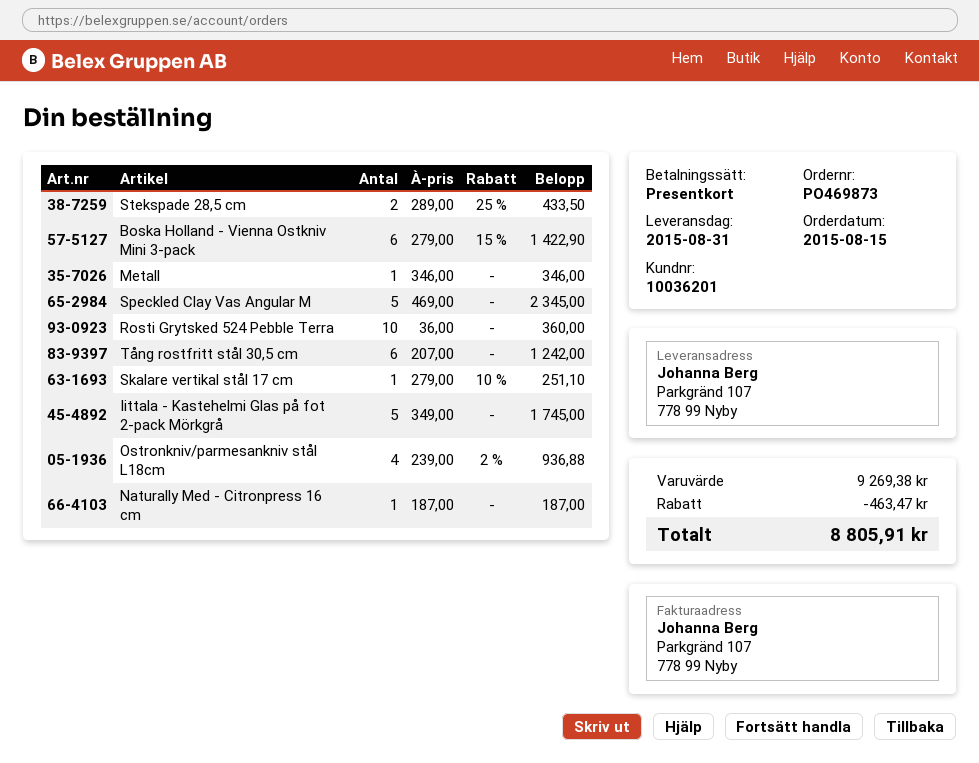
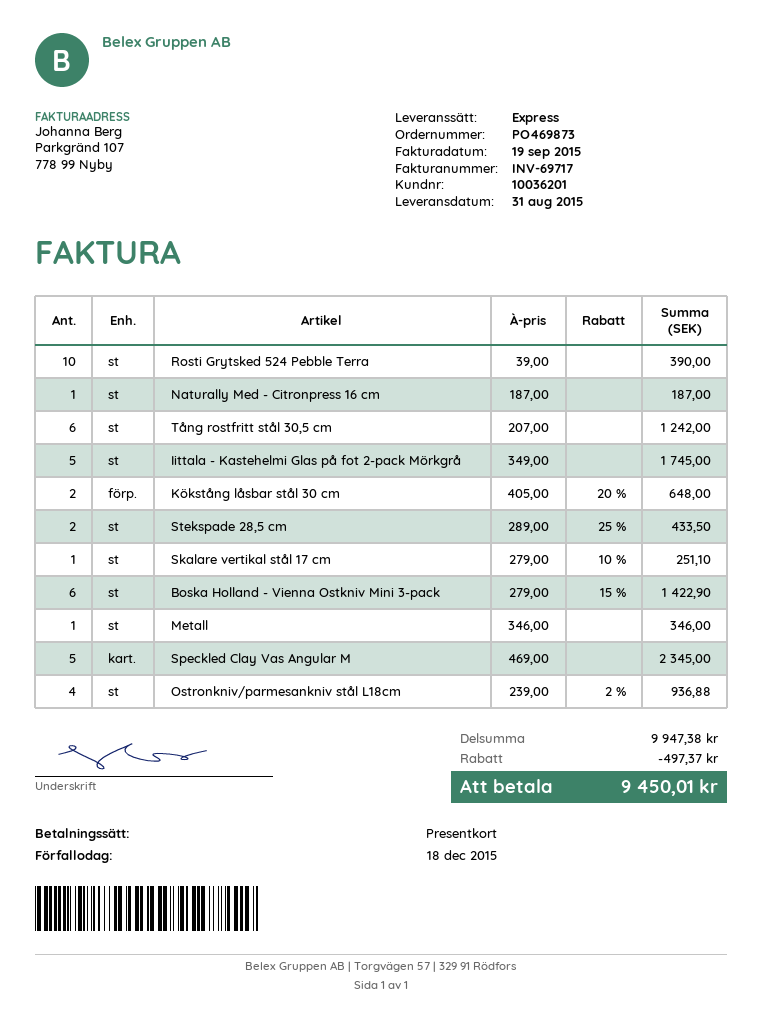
Rosti Grytsked 524 Pebble Terra: 10 x 36.00 = 360.00 -> 10 x 39.00 = 390.00
Kökstång låsbar stål 30 cm: none -> 2 x 405.00 - 20% = 648.00
subtotal: 9269.38 -> 9947.38
discount: 463.47 -> 497.37
total: 8805.91 -> 9450.01

